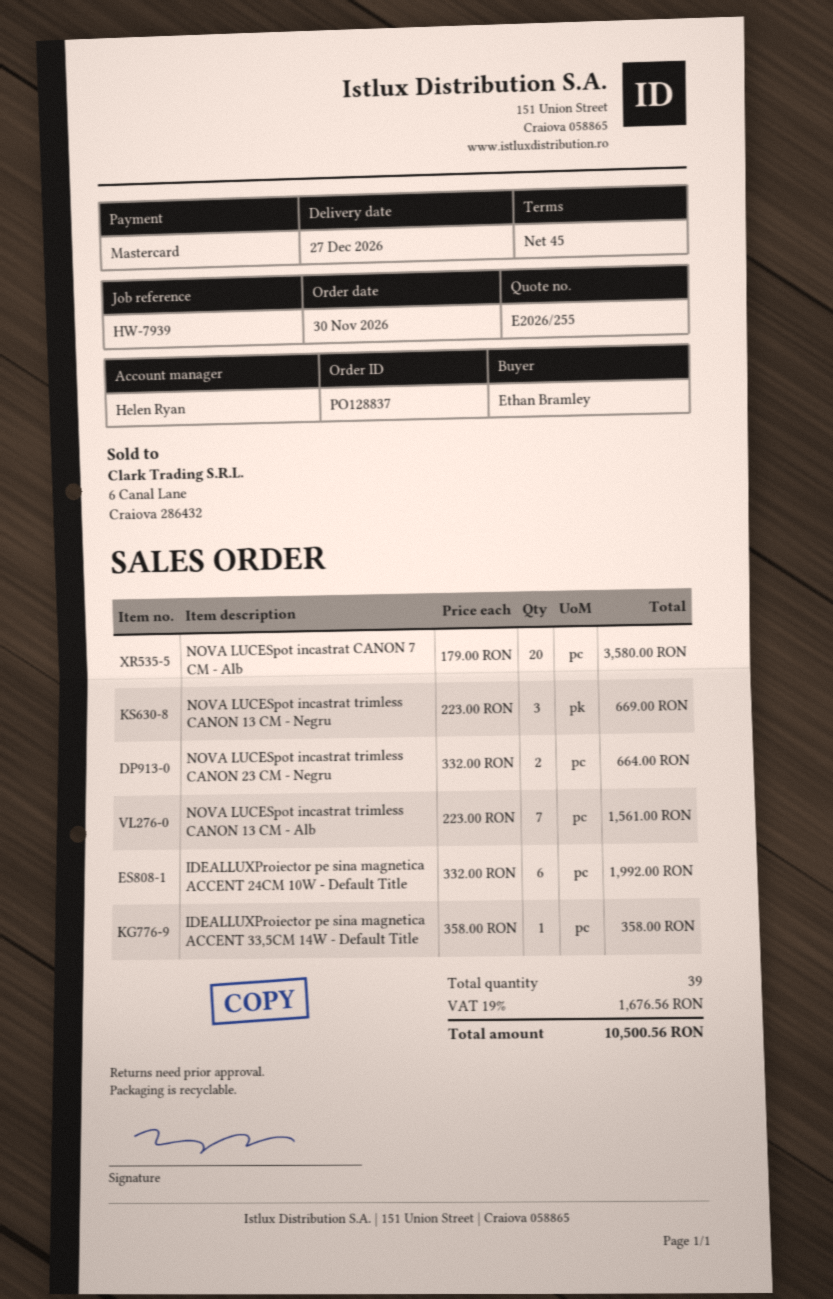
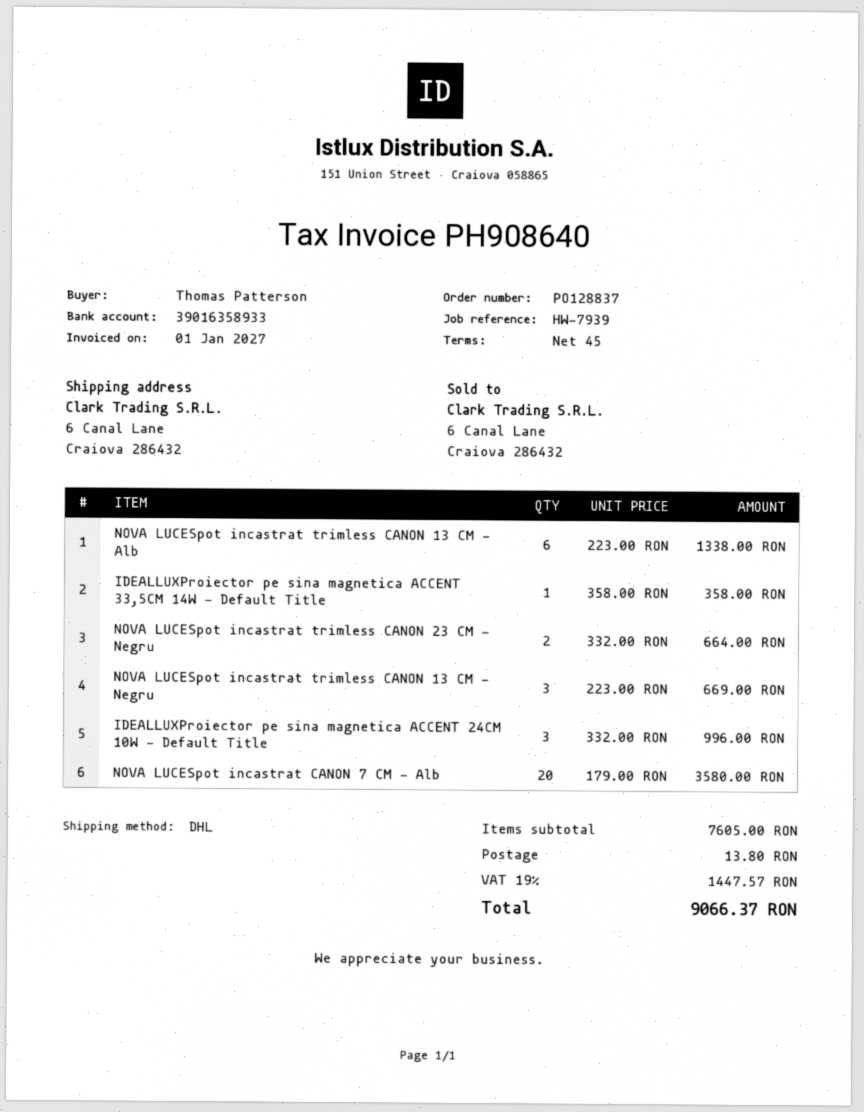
ordered by: Ethan Bramley -> Thomas Patterson
NOVA LUCESpot incastrat trimless CANON 13 CM - Alb: 7 x 223.00 = 1561.00 -> 6 x 223.00 = 1338.00
IDEALLUXProiector pe sina magnetica ACCENT 24CM 10W - Default Title: 6 x 332.00 = 1992.00 -> 3 x 332.00 = 996.00
shipping: none -> 13.80
tax: 19% = 1676.56 -> 19% = 1447.57
total: 10500.56 -> 9066.37

